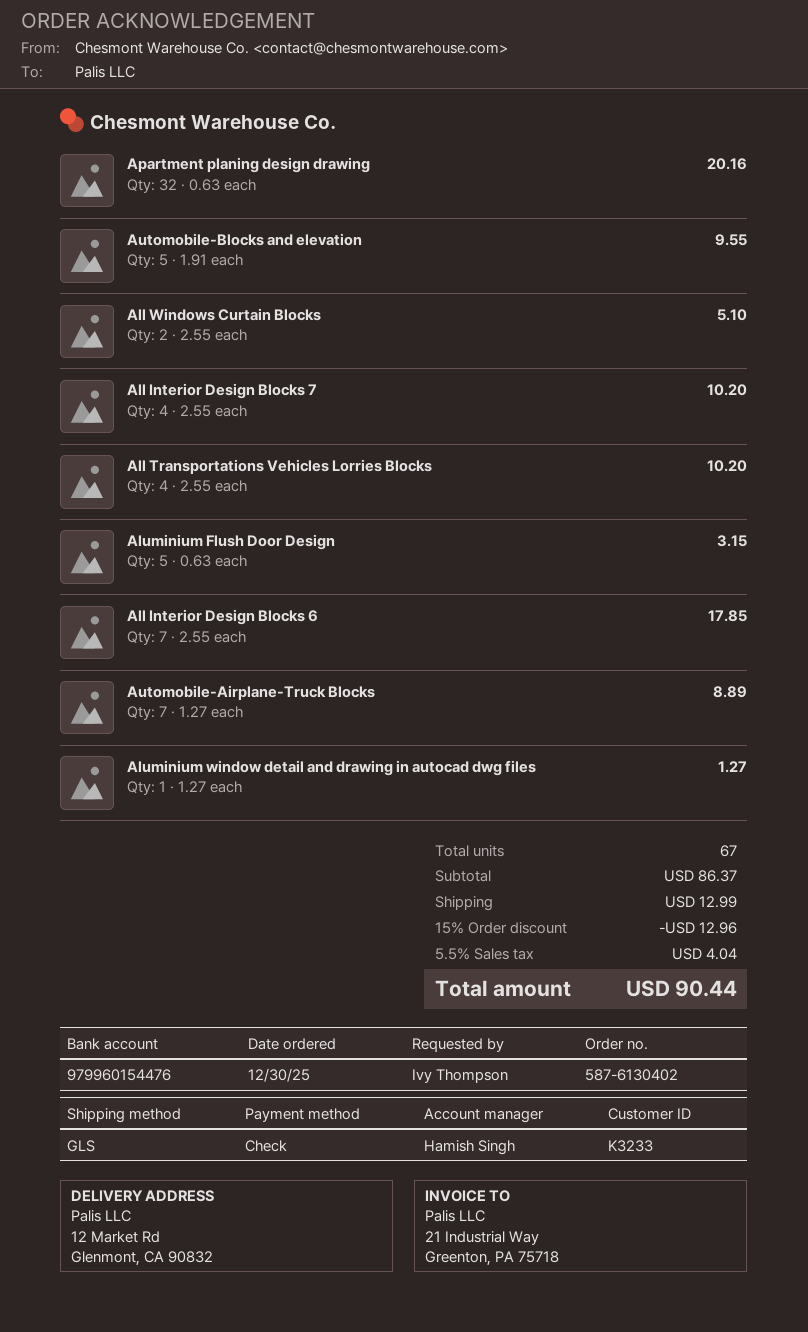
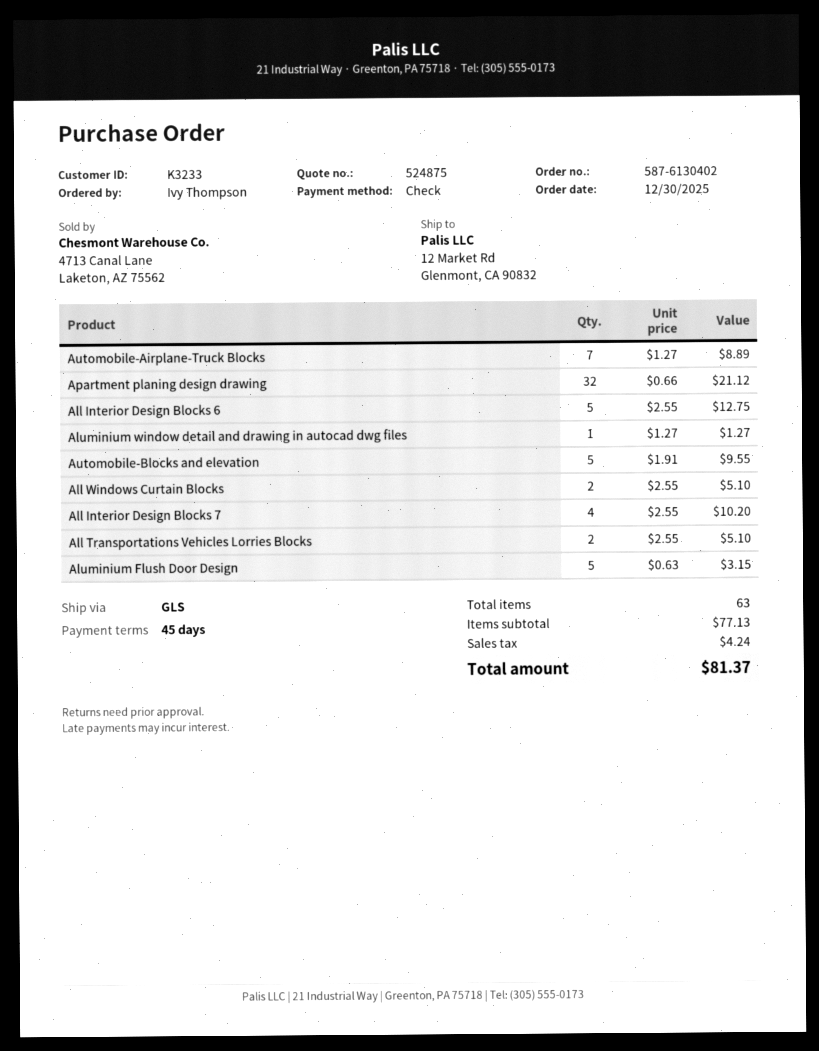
Apartment planing design drawing: 32 x 0.63 = 20.16 -> 32 x 0.66 = 21.12
All Transportations Vehicles Lorries Blocks: 4 x 2.55 = 10.20 -> 2 x 2.55 = 5.10
All Interior Design Blocks 6: 7 x 2.55 = 17.85 -> 5 x 2.55 = 12.75
total quantity: 67 -> 63
subtotal: 86.37 -> 77.13
discount: 15% = 12.96 -> none
shipping: 12.99 -> none
tax: 4.04 -> 4.24
total: 90.44 -> 81.37

